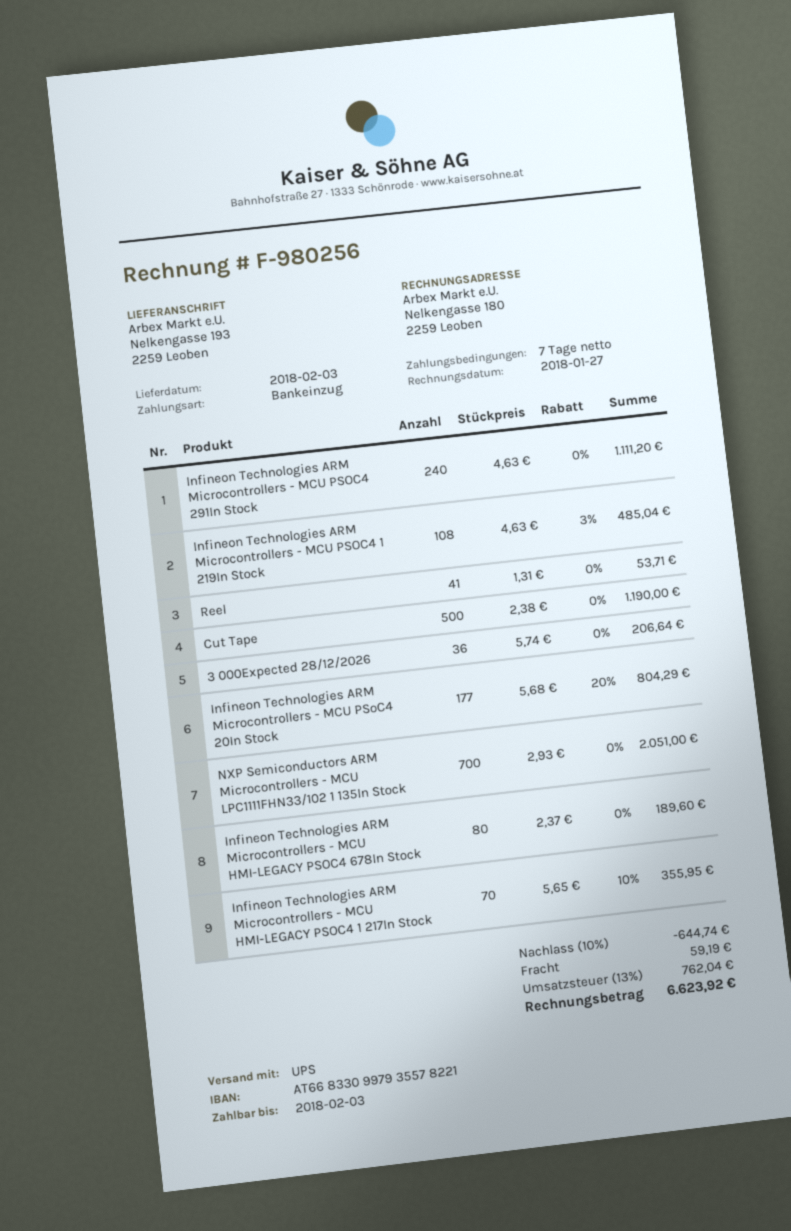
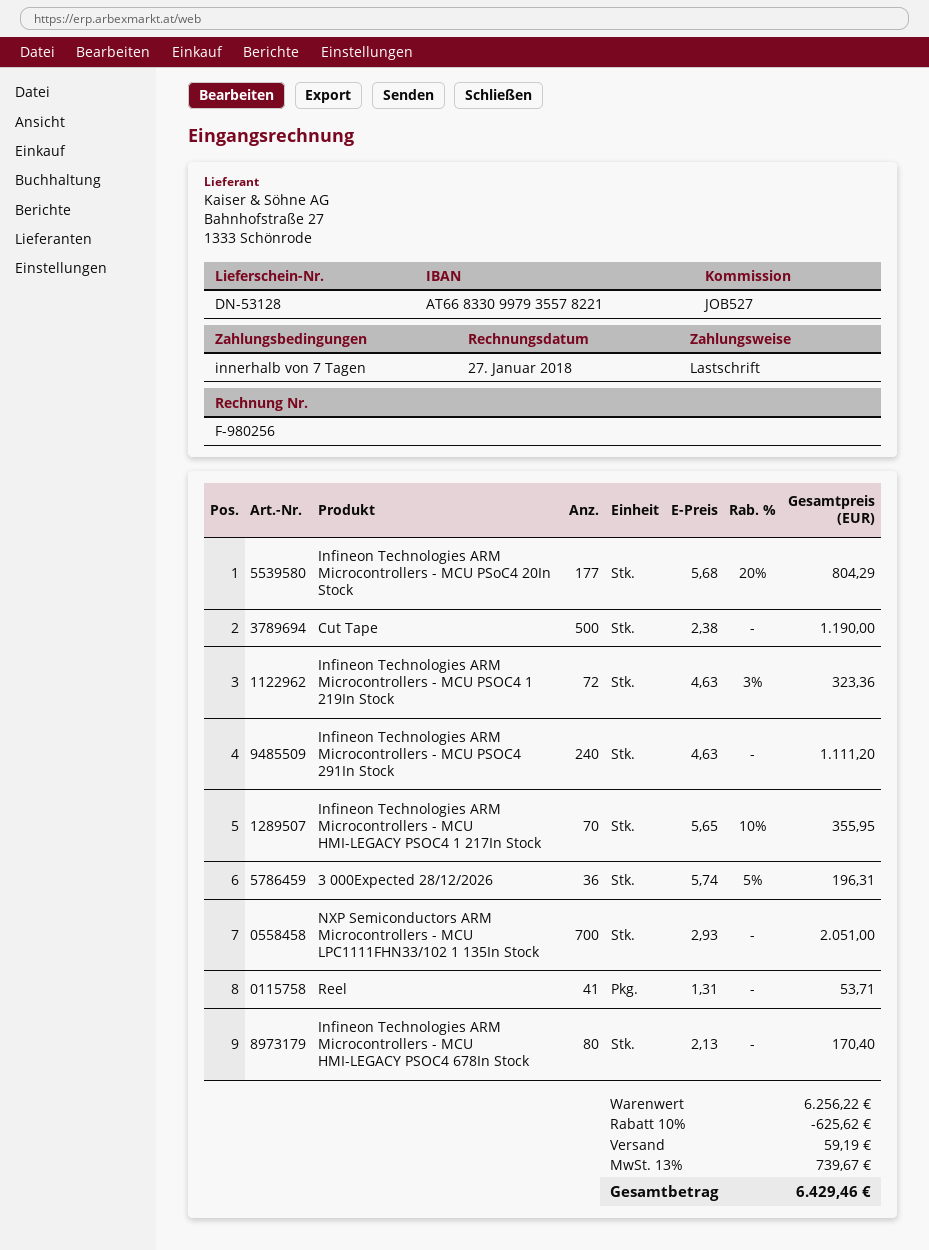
Infineon Technologies ARM Microcontrollers - MCU PSOC4 1 219In Stock: 108 x 4.63 - 3% = 485.04 -> 72 x 4.63 - 3% = 323.36
3 000Expected 28/12/2026: 36 x 5.74 = 206.64 -> 36 x 5.74 - 5% = 196.31
Infineon Technologies ARM Microcontrollers - MCU HMI-LEGACY PSOC4 678In Stock: 80 x 2.37 = 189.60 -> 80 x 2.13 = 170.40
discount: 10% = 644.74 -> 10% = 625.62
tax: 13% = 762.04 -> 13% = 739.67
total: 6623.92 -> 6429.46

